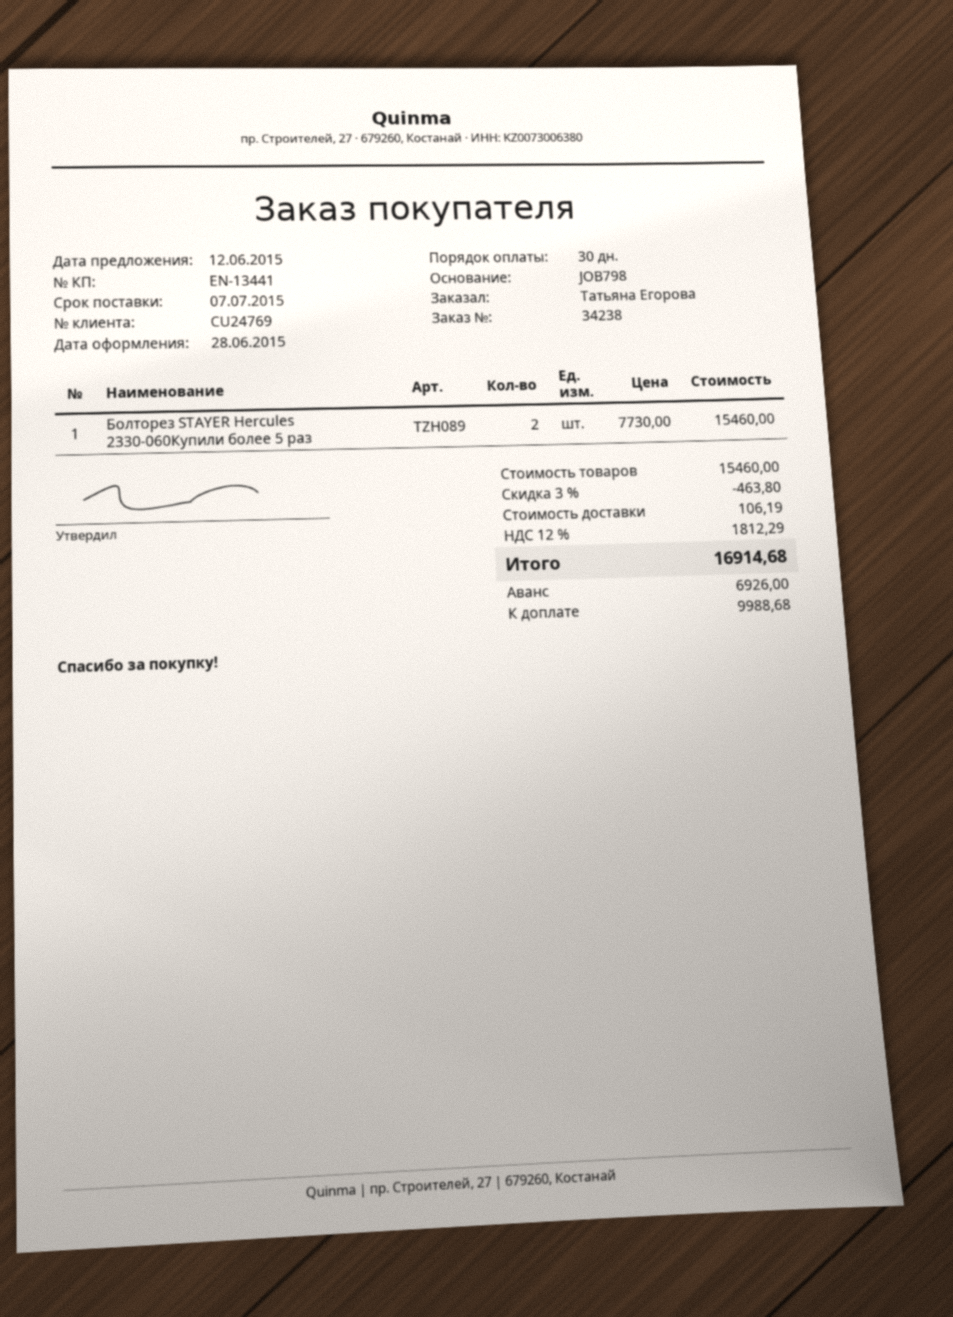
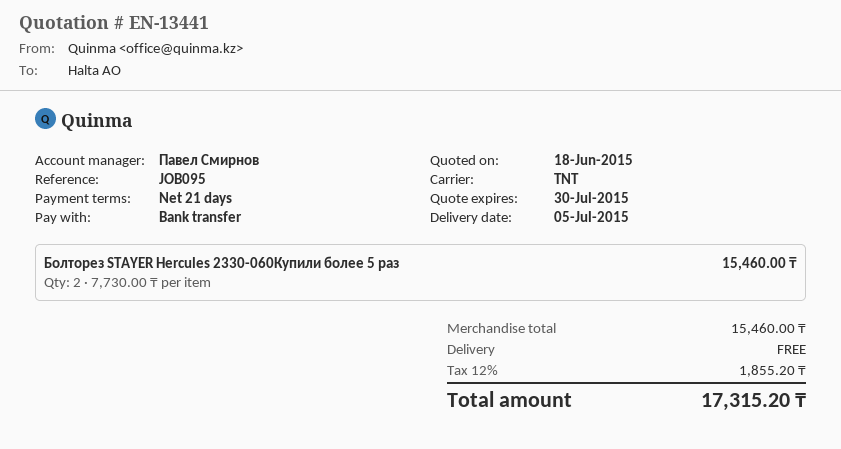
quote date: 2015-06-12 -> 2015-06-18
delivery date: 2015-07-07 -> 2015-07-05
payment terms: 30 days -> 21 days
reference: JOB798 -> JOB095
discount: 3% = 463.80 -> none
shipping: 106.19 -> 0.00
tax: 12% = 1812.29 -> 12% = 1855.20
total: 16914.68 -> 17315.20

